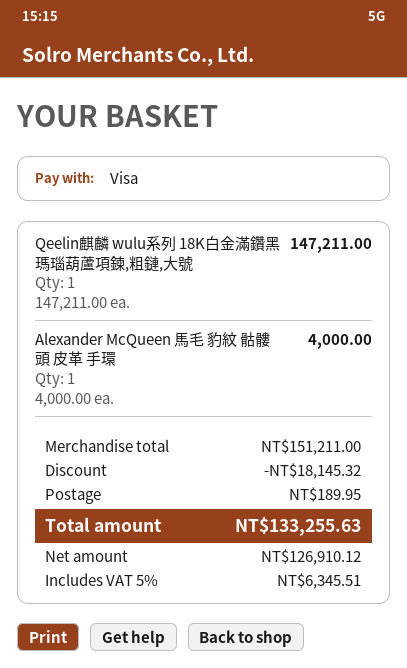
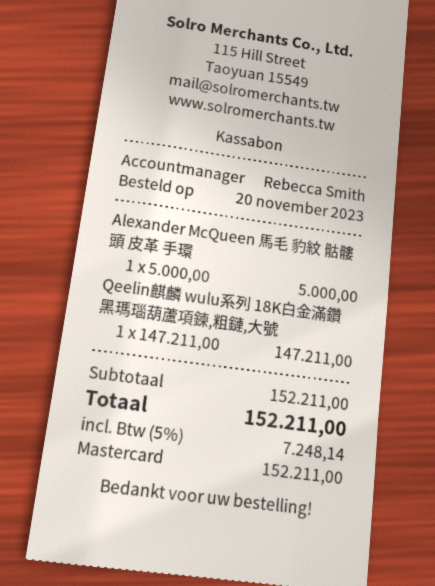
payment method: Visa -> Mastercard
Alexander McQueen 馬毛 豹紋 骷髏頭 皮革 手環: 1 x 4000.00 = 4000.00 -> 1 x 5000.00 = 5000.00
subtotal: 151211.00 -> 152211.00
discount: 18145.32 -> none
shipping: 189.95 -> none
tax: 5% = 6345.51 -> 5% = 7248.14
total: 133255.63 -> 152211.00

